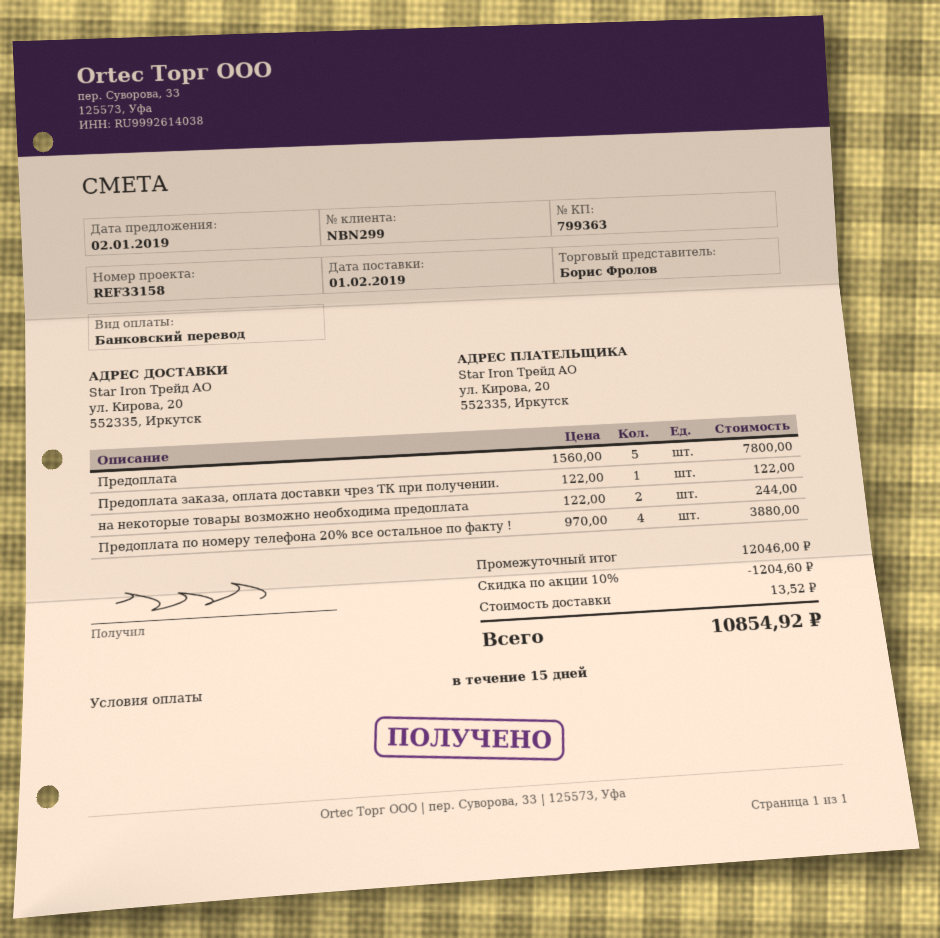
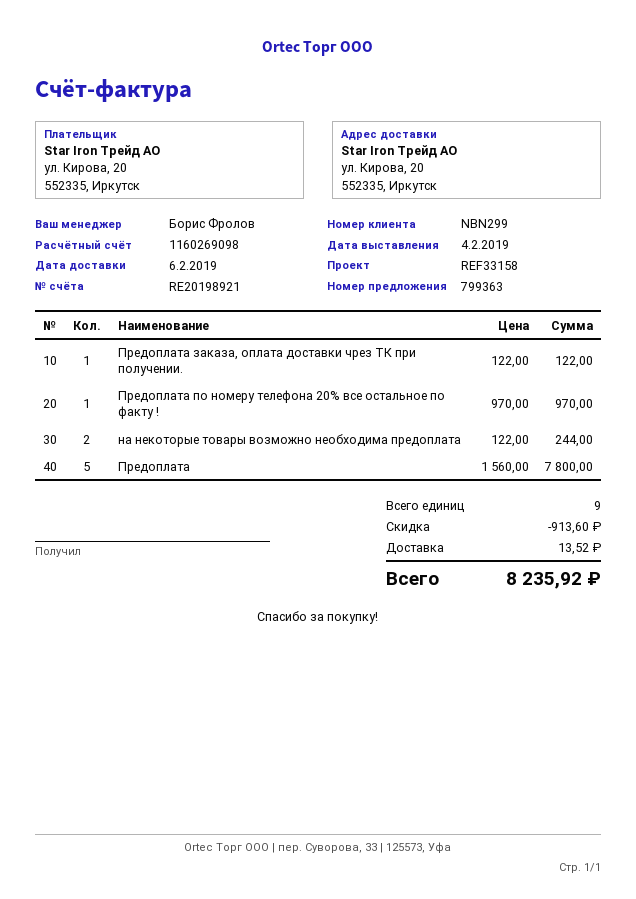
delivery date: 2019-02-01 -> 2019-02-06
Предоплата по номеру телефона 20% все остальное по факту !: 4 x 970.00 = 3880.00 -> 1 x 970.00 = 970.00
discount: 1204.60 -> 913.60
total: 10854.92 -> 8235.92

